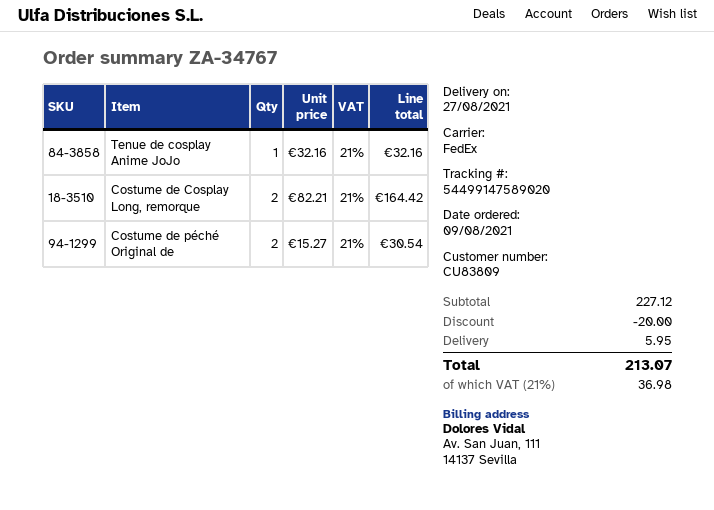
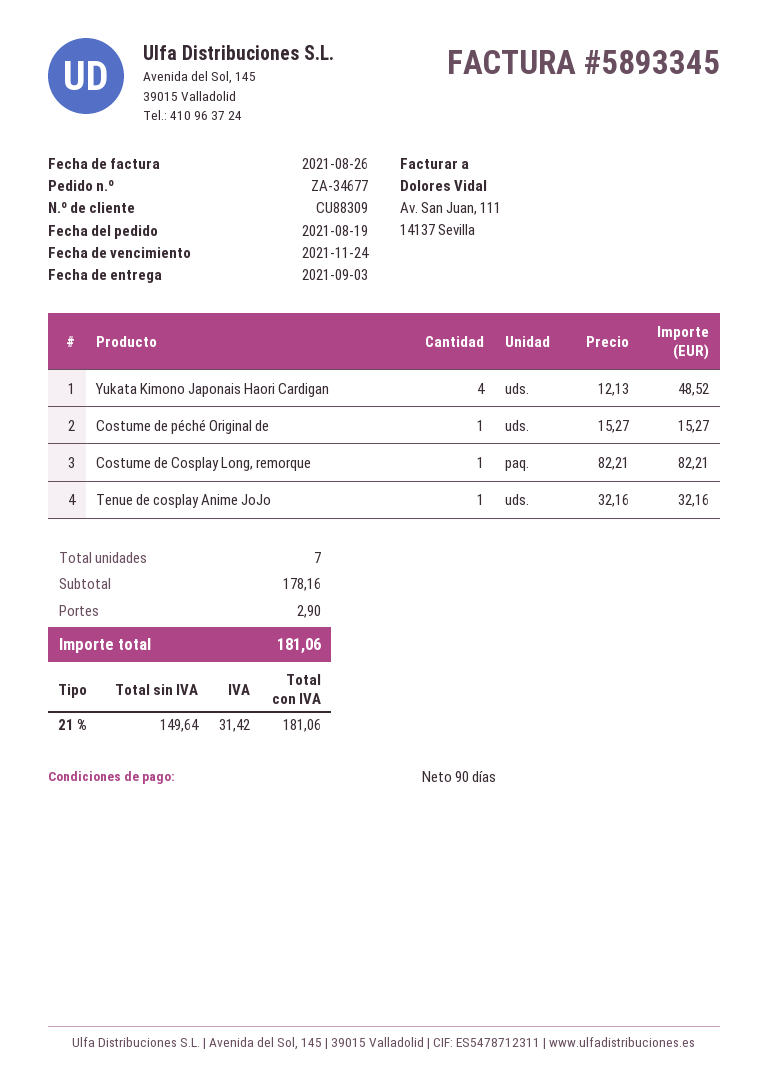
order number: ZA-34767 -> ZA-34677
order date: 2021-08-09 -> 2021-08-19
delivery date: 2021-08-27 -> 2021-09-03
customer number: CU83809 -> CU88309
Costume de Cosplay Long, remorque: 2 x 82.21 = 164.42 -> 1 x 82.21 = 82.21
Costume de péché Original de: 2 x 15.27 = 30.54 -> 1 x 15.27 = 15.27
Yukata Kimono Japonais Haori Cardigan: none -> 4 x 12.13 = 48.52
subtotal: 227.12 -> 178.16
discount: 20.00 -> none
shipping: 5.95 -> 2.90
tax: 21% = 36.98 -> 21% = 31.42
total: 213.07 -> 181.06

